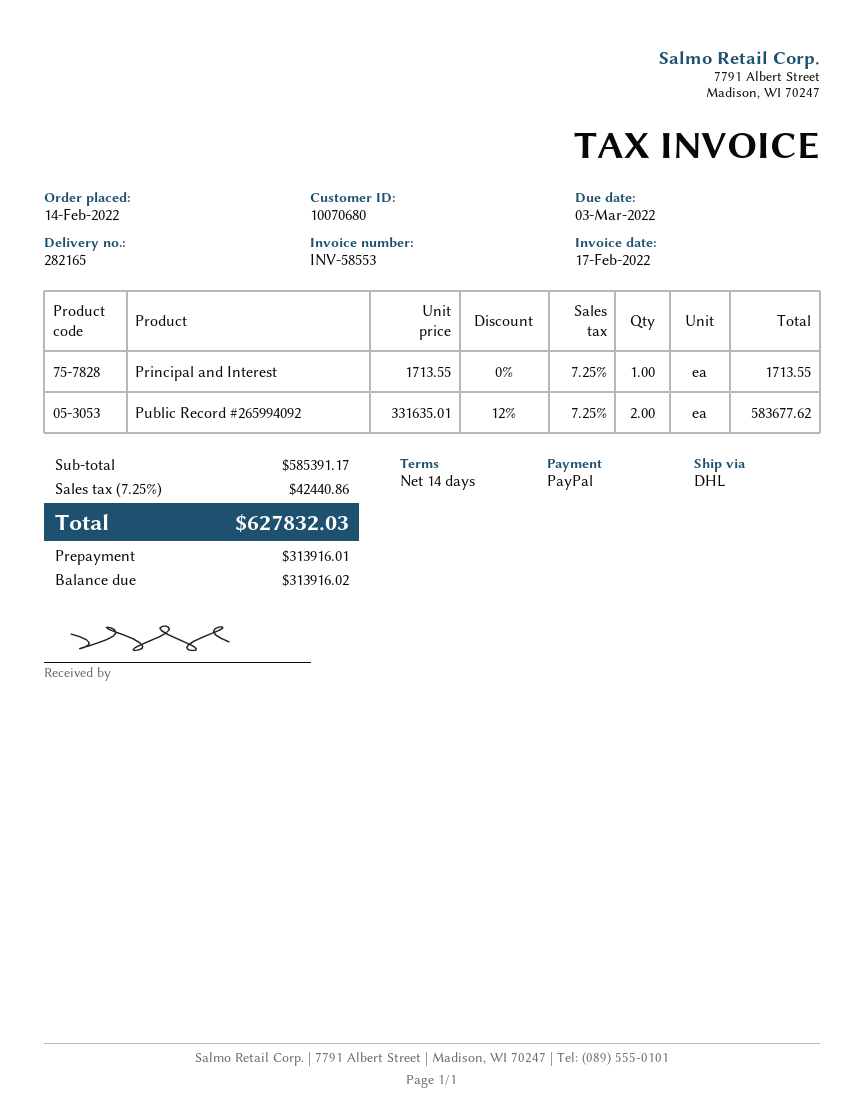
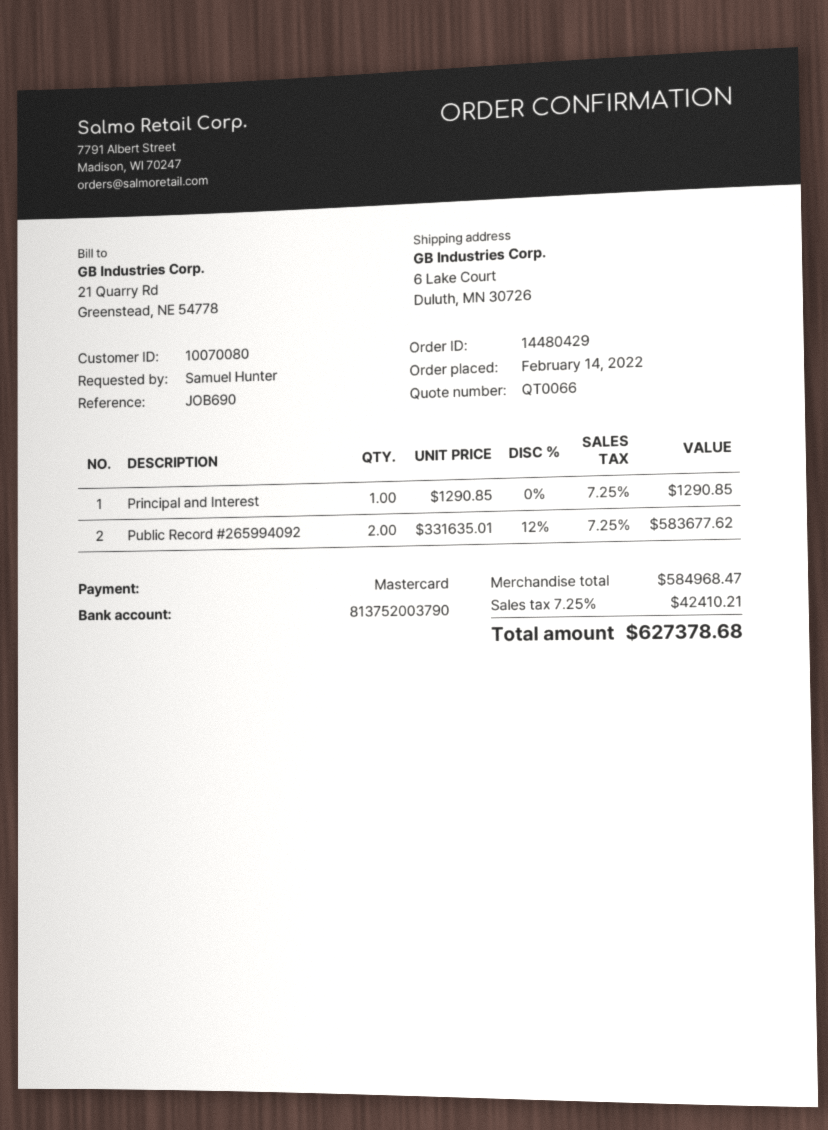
customer number: 10070680 -> 10070080
payment method: PayPal -> Mastercard
Principal and Interest: 1 x 1713.55 = 1713.55 -> 1 x 1290.85 = 1290.85
subtotal: 585391.17 -> 584968.47
tax: 7.25% = 42440.86 -> 7.25% = 42410.21
total: 627832.03 -> 627378.68

